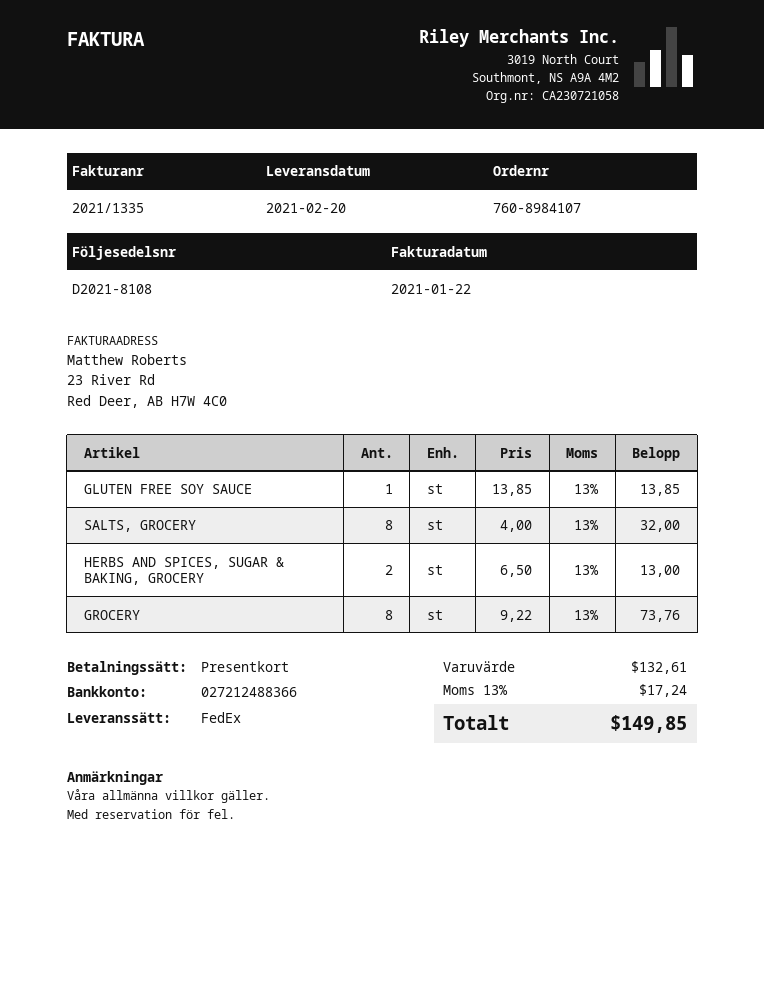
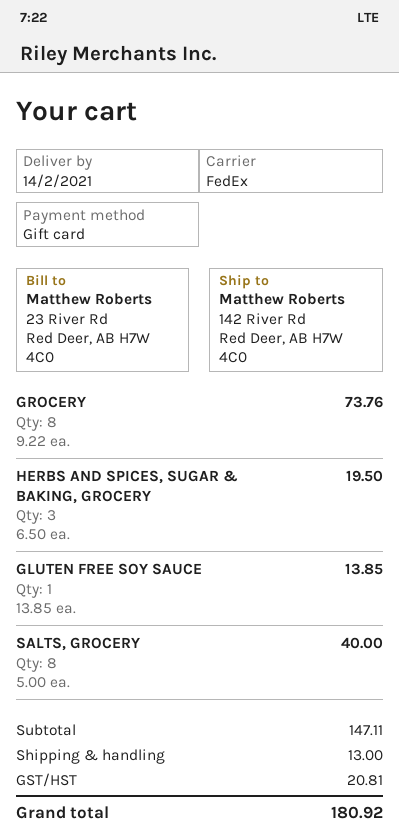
delivery date: 2021-02-20 -> 2021-02-14
SALTS, GROCERY: 8 x 4.00 = 32.00 -> 8 x 5.00 = 40.00
HERBS AND SPICES, SUGAR & BAKING, GROCERY: 2 x 6.50 = 13.00 -> 3 x 6.50 = 19.50
subtotal: 132.61 -> 147.11
shipping: none -> 13.00
tax: 17.24 -> 20.81
total: 149.85 -> 180.92

